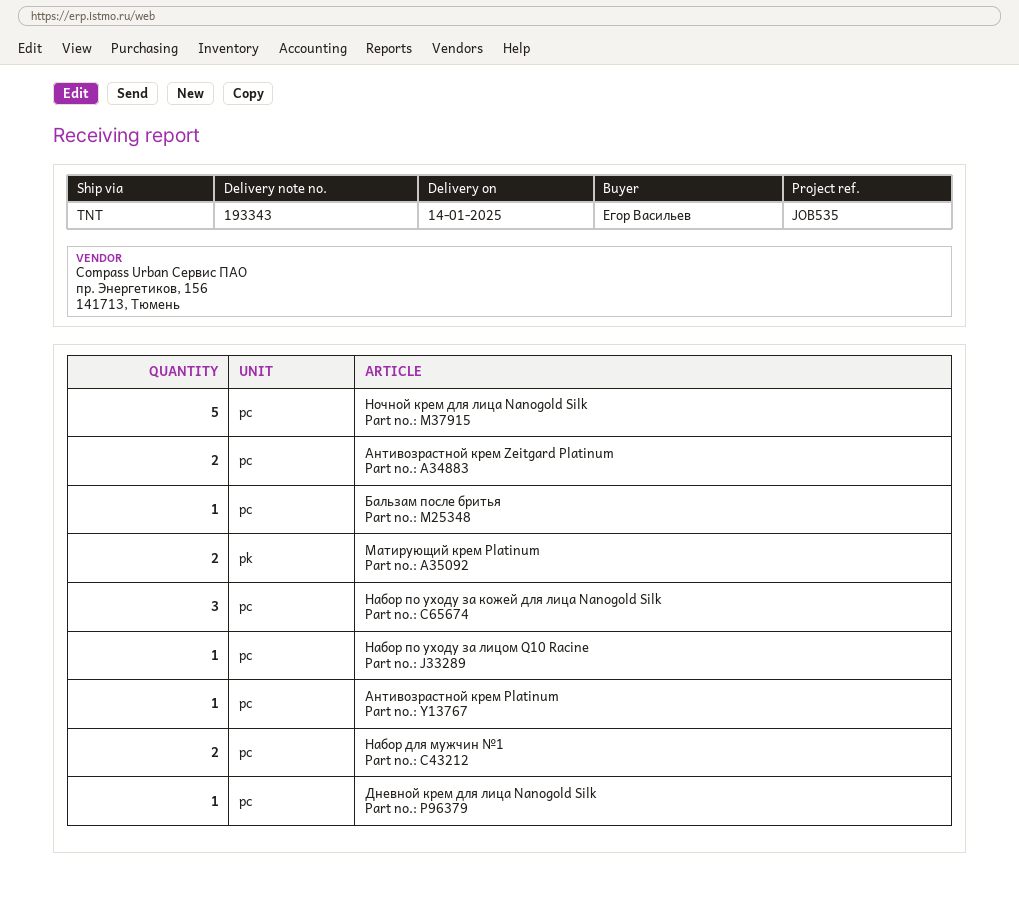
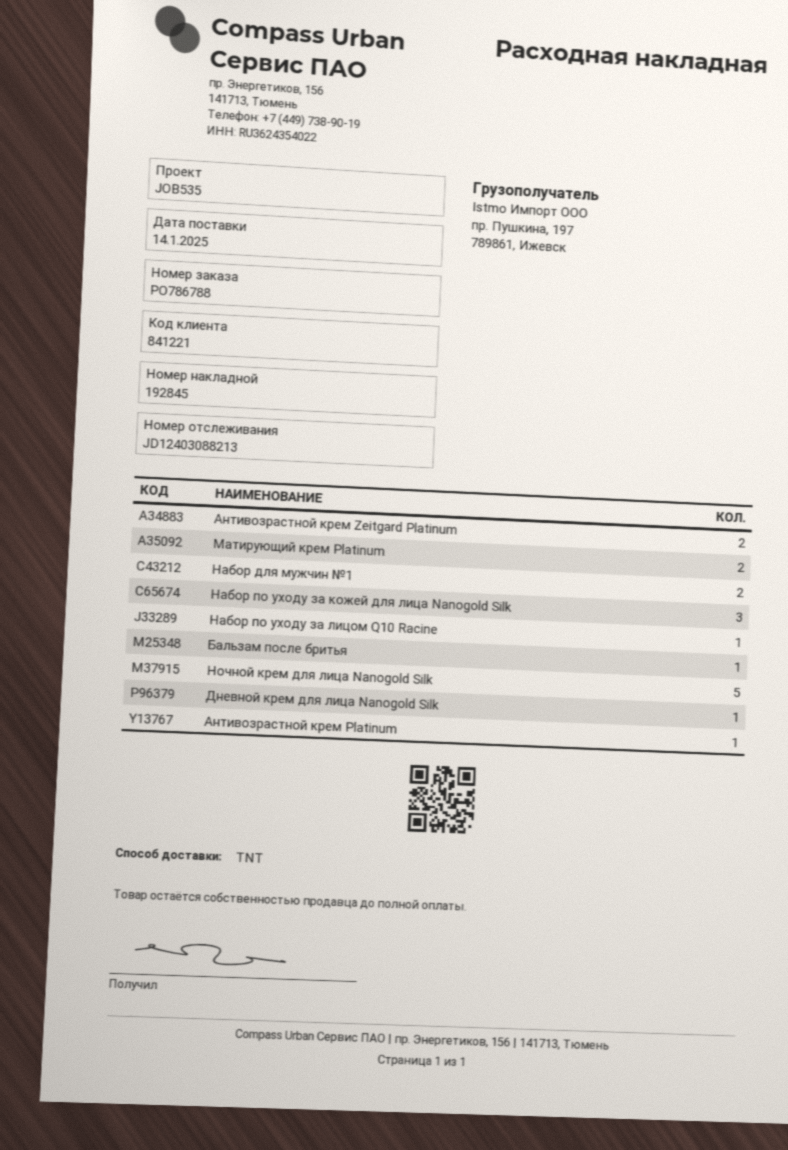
delivery note number: 193343 -> 192845

